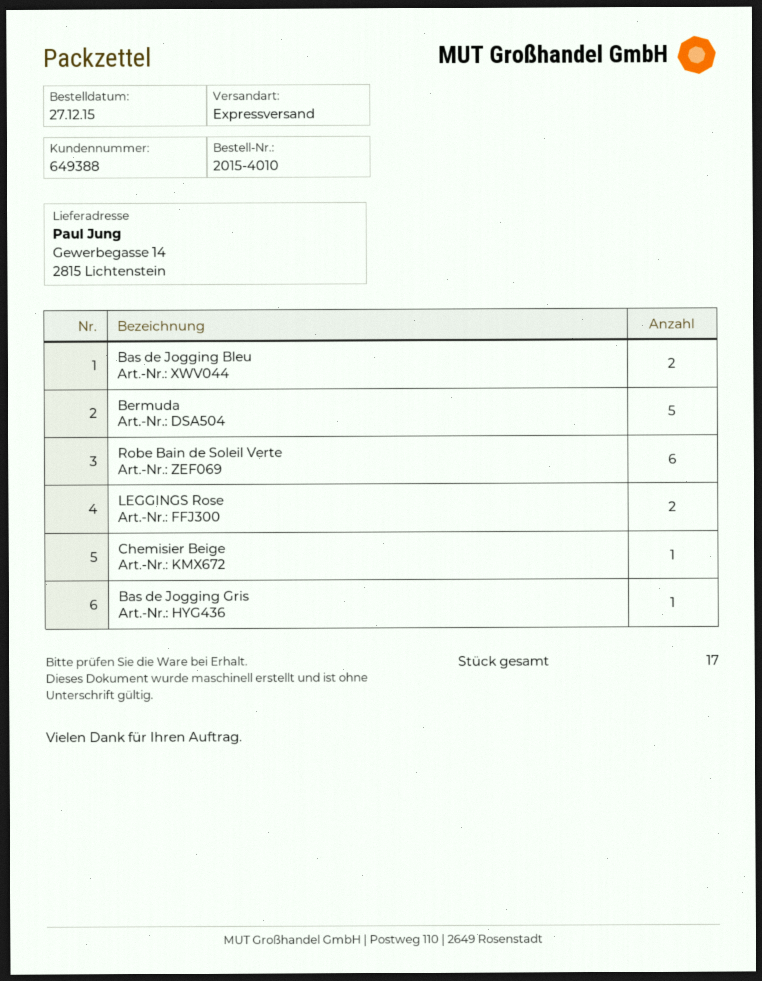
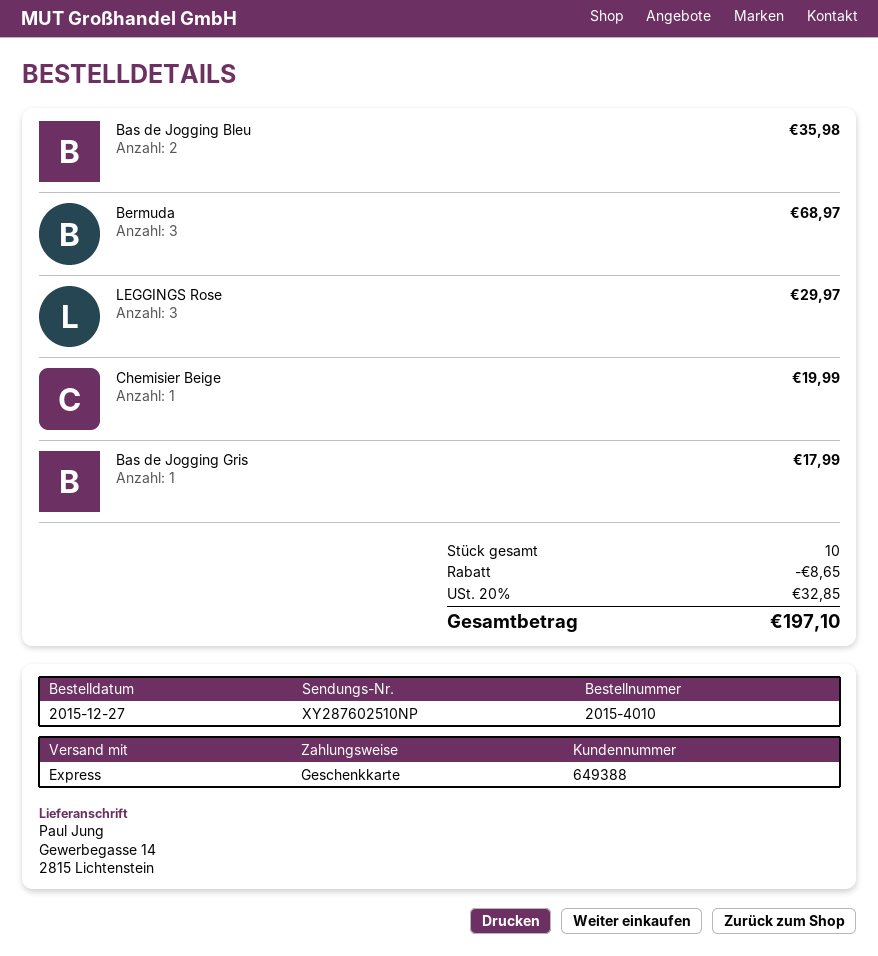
Bermuda: 5 -> 3
Robe Bain de Soleil Verte: 6 -> none
LEGGINGS Rose: 2 -> 3
total quantity: 17 -> 10

